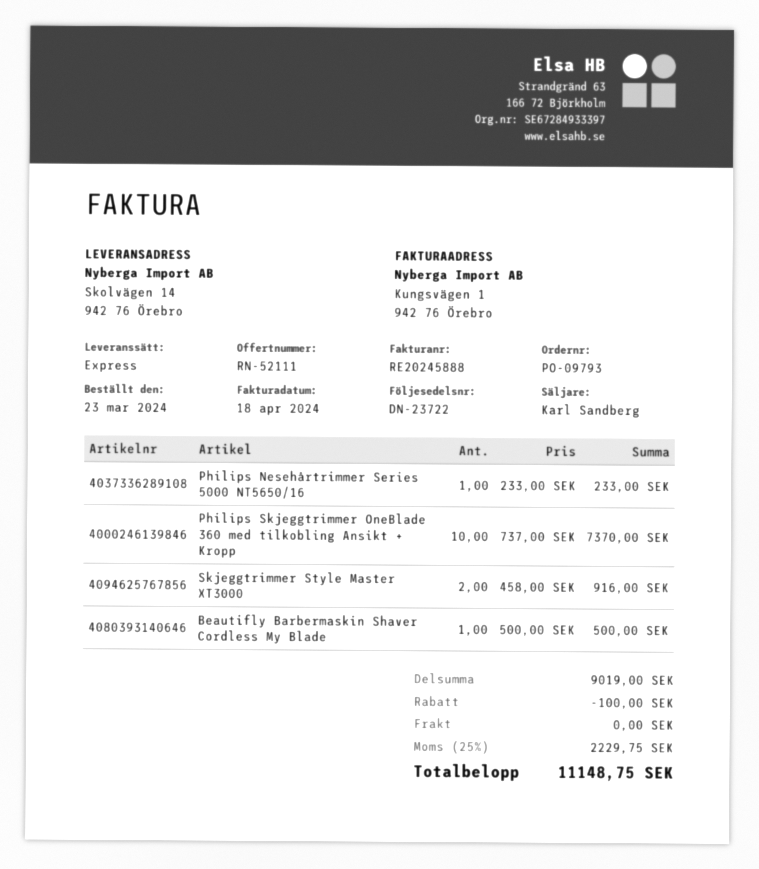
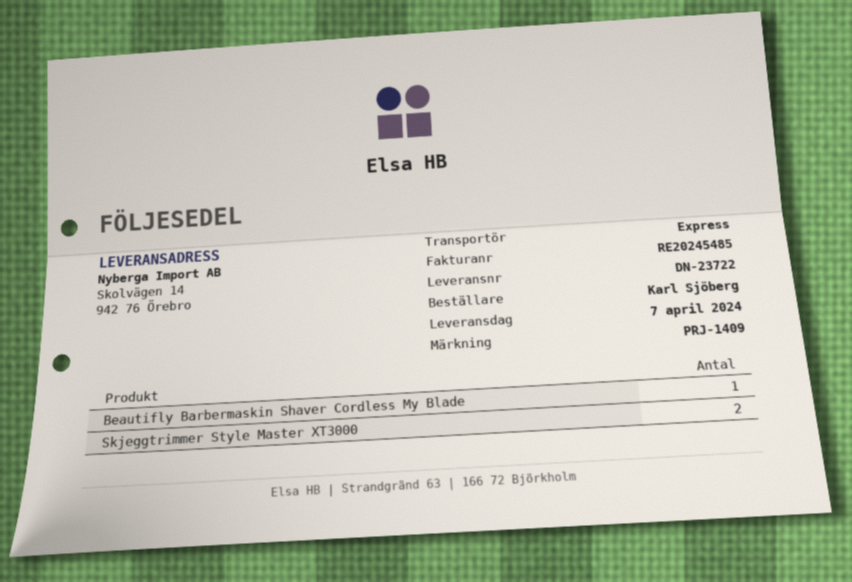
invoice number: RE20245888 -> RE20245485
Philips Nesehårtrimmer Series 5000 NT5650/16: 1 -> none
Philips Skjeggtrimmer OneBlade 360 med tilkobling Ansikt + Kropp: 10 -> none

